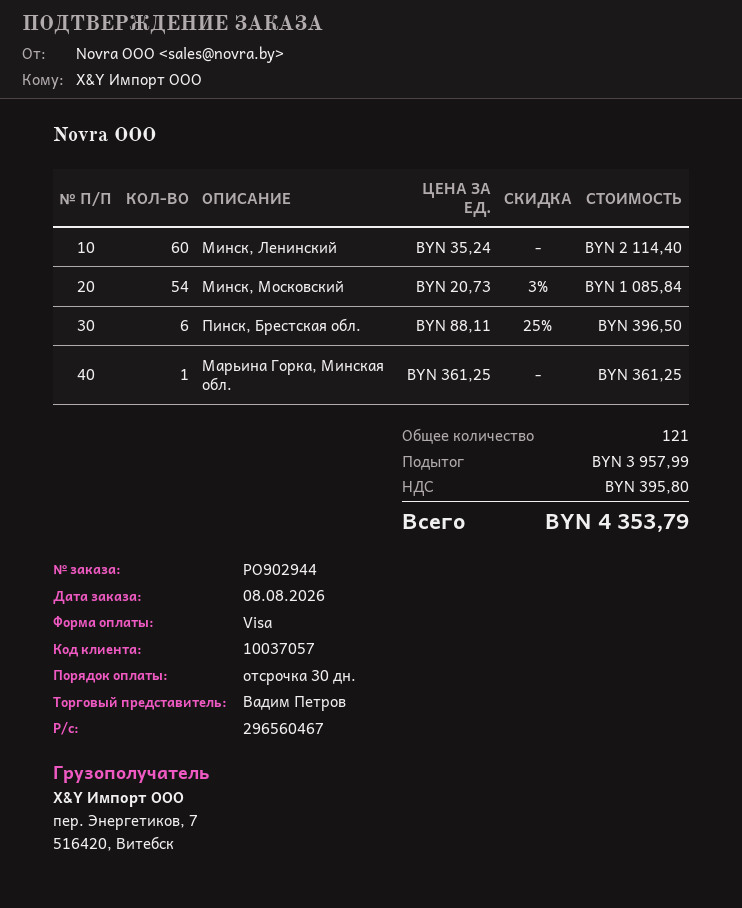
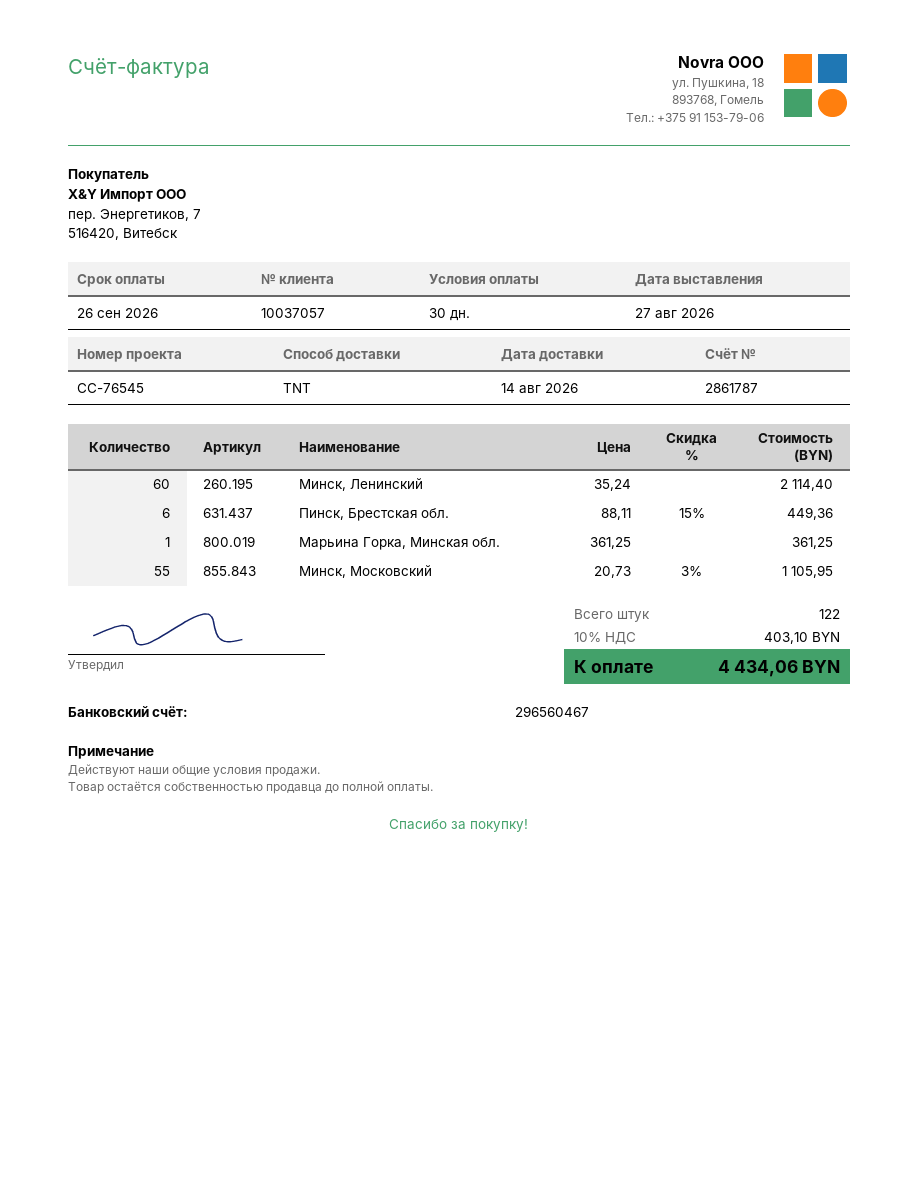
Минск, Московский: 54 x 20.73 - 3% = 1085.84 -> 55 x 20.73 - 3% = 1105.95
Пинск, Брестская обл.: 6 x 88.11 - 25% = 396.50 -> 6 x 88.11 - 15% = 449.36
total quantity: 121 -> 122
tax: 395.80 -> 403.10
total: 4353.79 -> 4434.06

